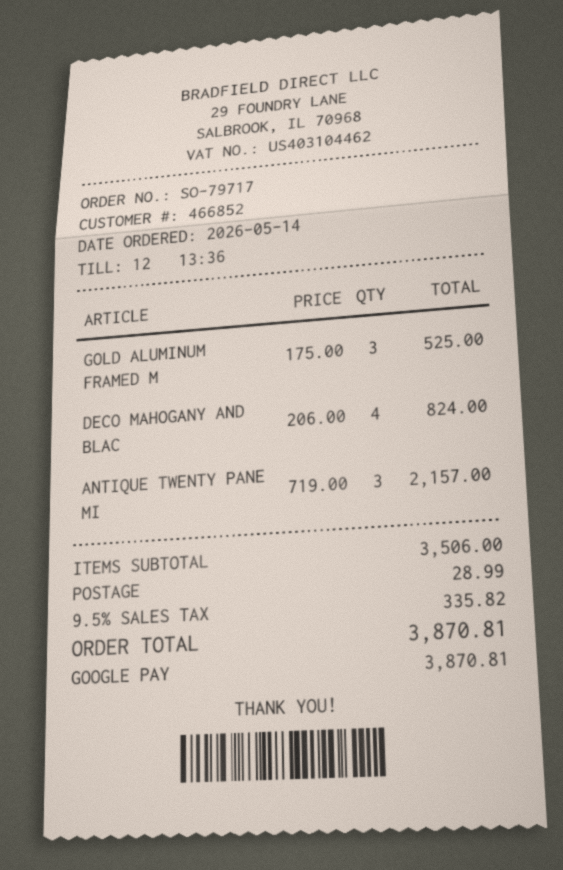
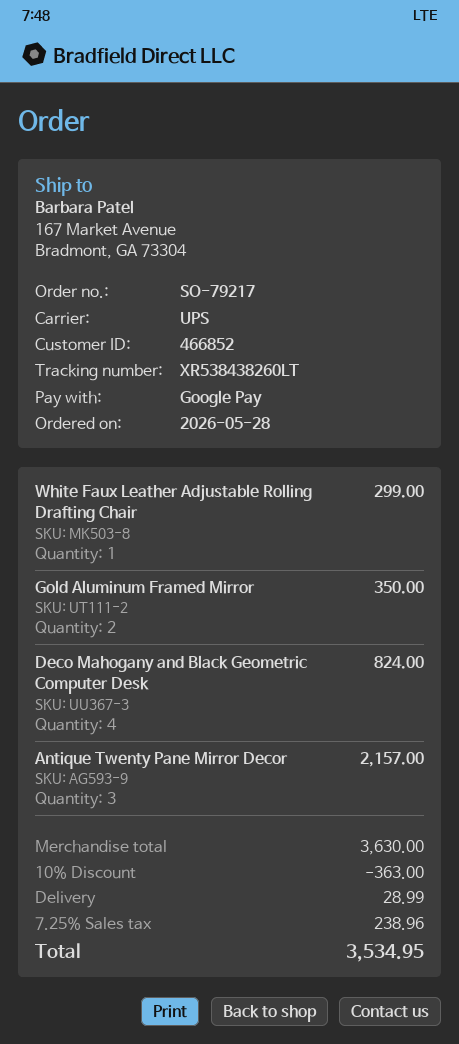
order number: SO-79717 -> SO-79217
order date: 2026-05-14 -> 2026-05-28
GOLD ALUMINUM FRAMED M: 3 for 525.00 -> 2 for 350.00
White Faux Leather Adjustable Rolling Drafting Chair: none -> 1 for 299.00
subtotal: 3506.00 -> 3630.00
discount: none -> 10% = 363.00
tax: 9.5% = 335.82 -> 7.25% = 238.96
total: 3870.81 -> 3534.95

